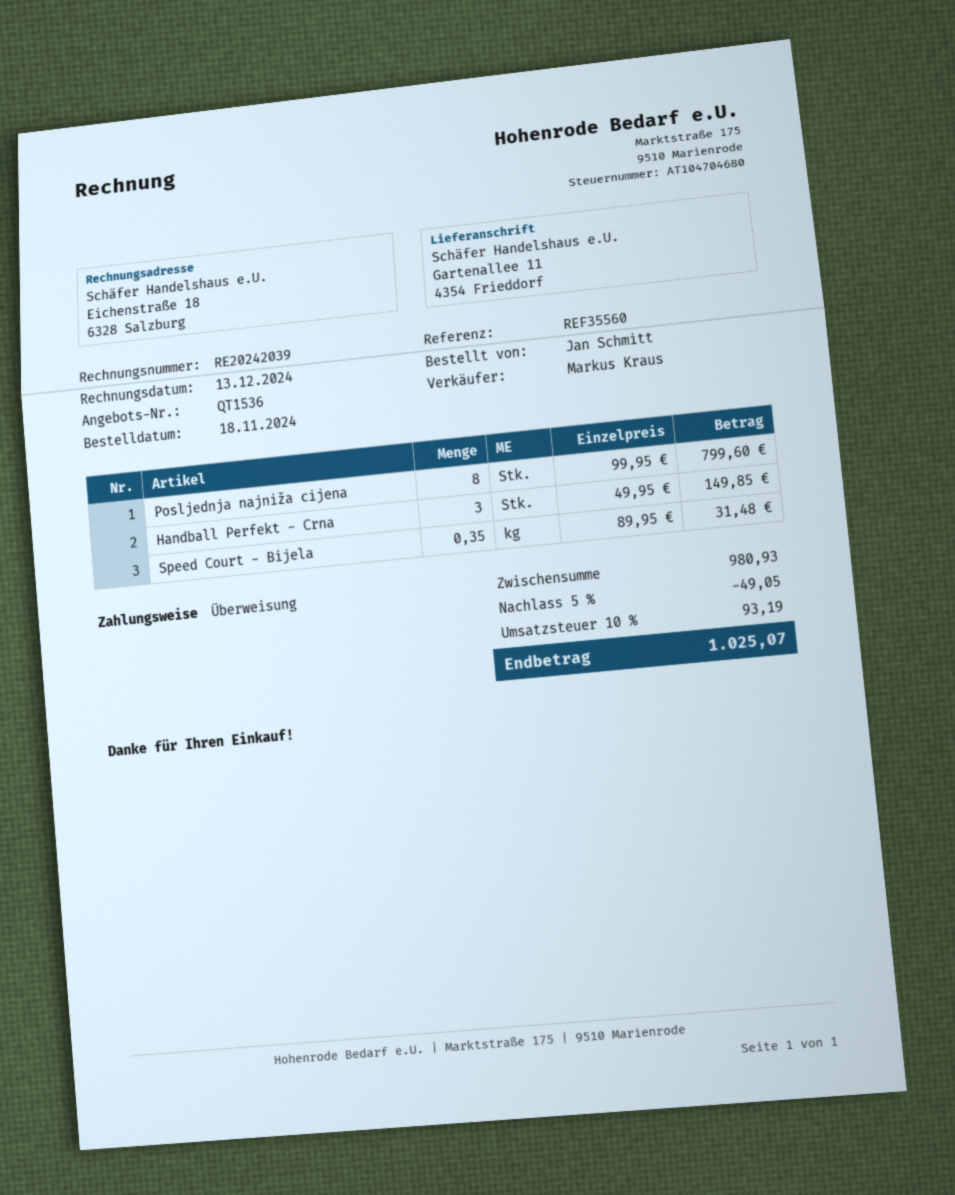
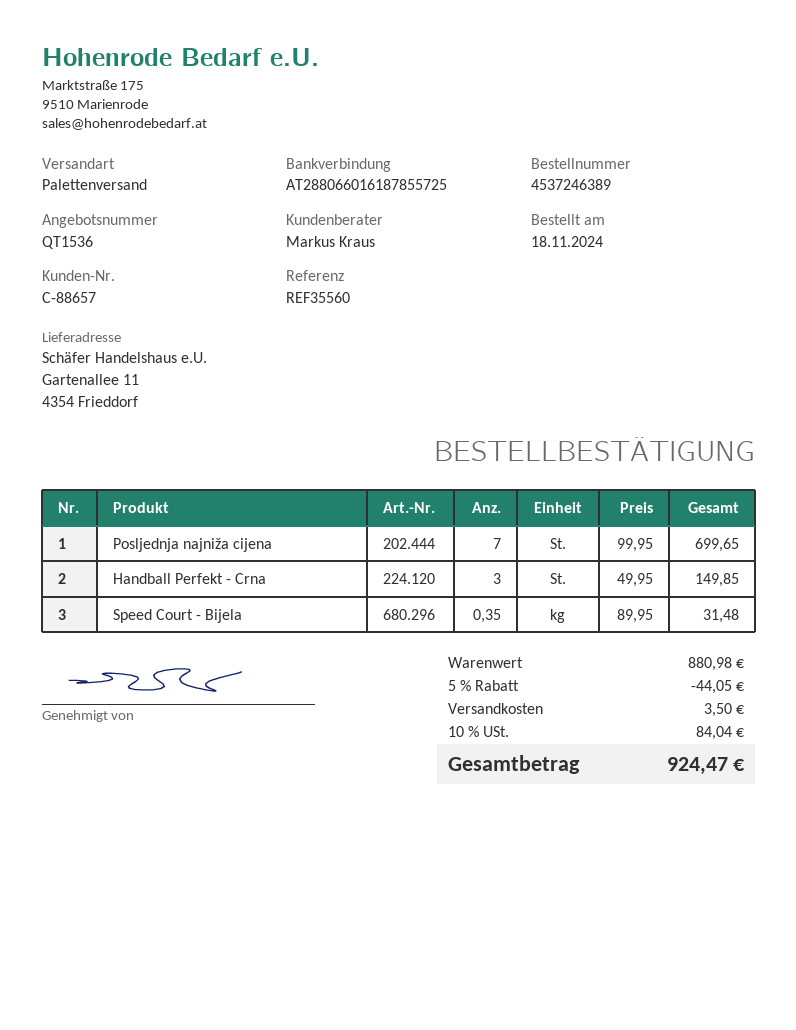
Posljednja najniža cijena: 8 x 99.95 = 799.60 -> 7 x 99.95 = 699.65
subtotal: 980.93 -> 880.98
discount: 5% = 49.05 -> 5% = 44.05
shipping: none -> 3.50
tax: 10% = 93.19 -> 10% = 84.04
total: 1025.07 -> 924.47

